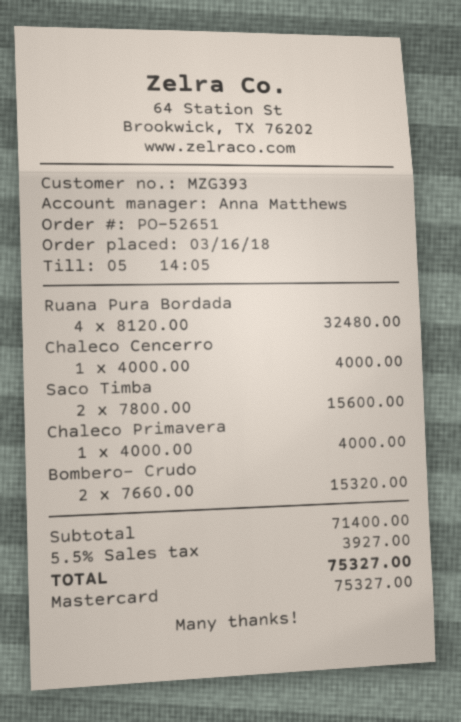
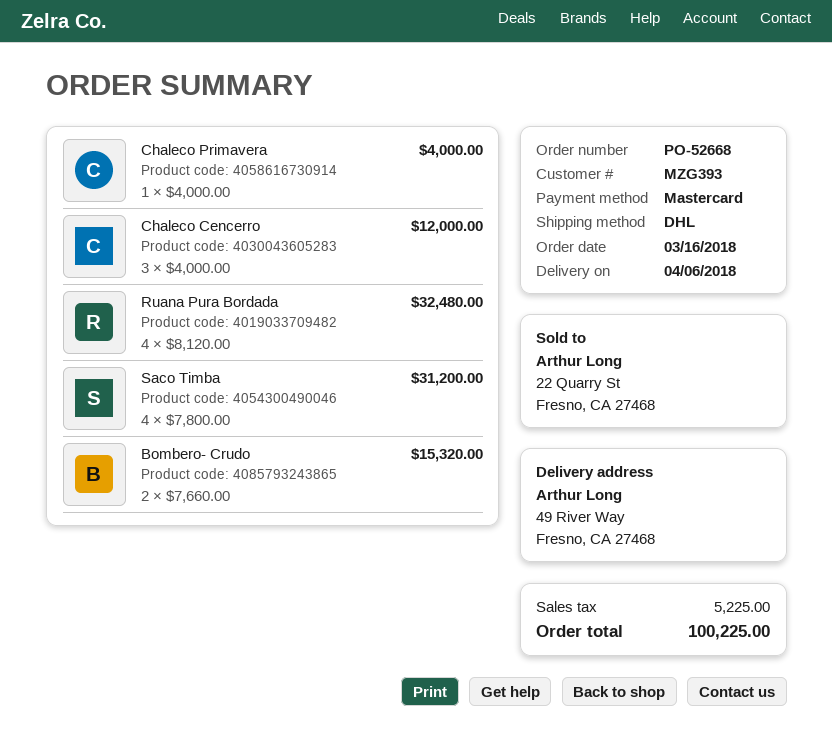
order number: PO-52651 -> PO-52668
Chaleco Cencerro: 1 x 4000.00 = 4000.00 -> 3 x 4000.00 = 12000.00
Saco Timba: 2 x 7800.00 = 15600.00 -> 4 x 7800.00 = 31200.00
tax: 3927.00 -> 5225.00
total: 75327.00 -> 100225.00

